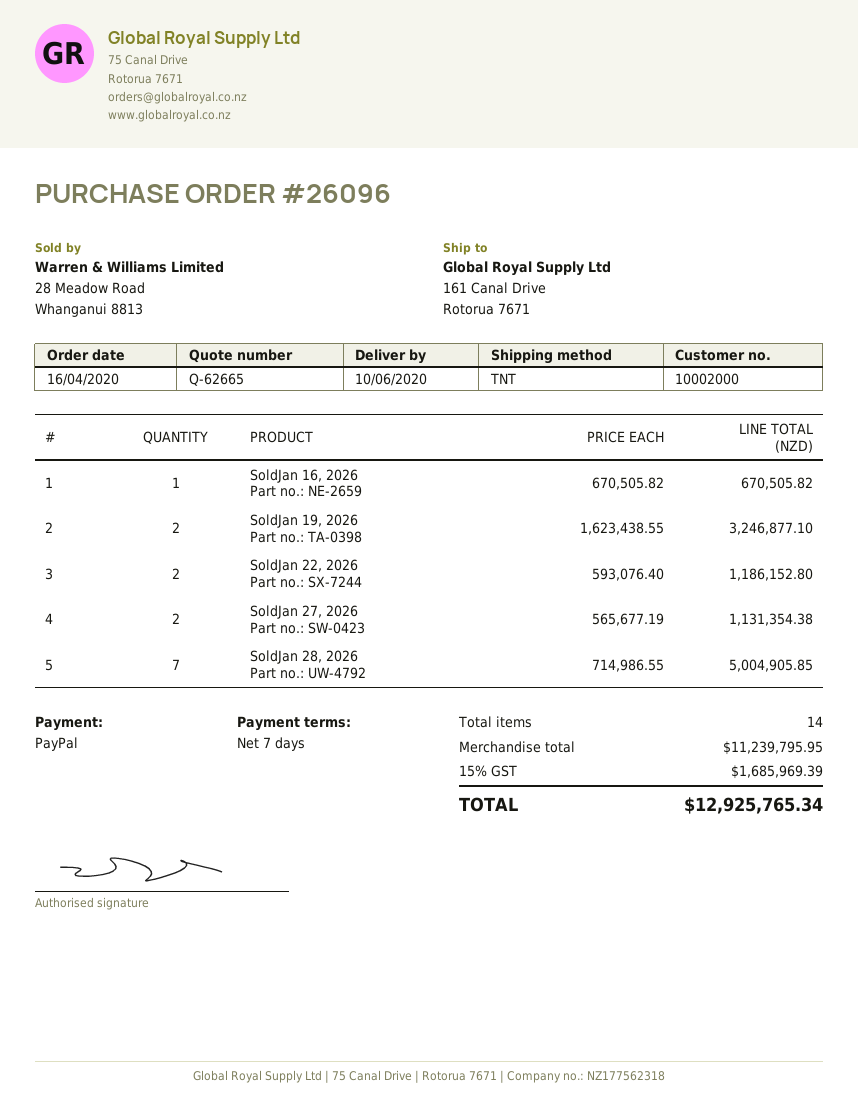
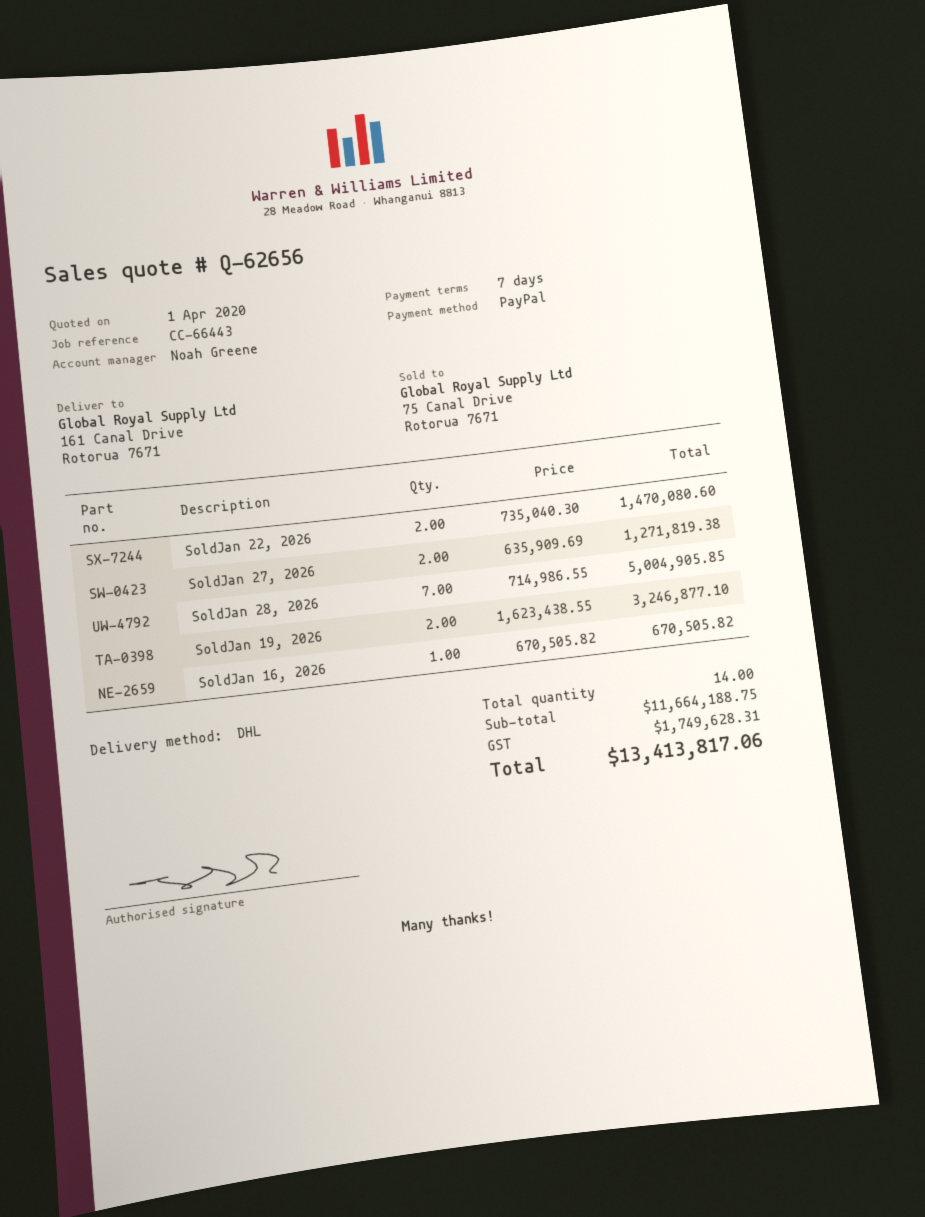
quote number: Q-62665 -> Q-62656
shipping method: TNT -> DHL
SoldJan 22, 2026: 2 x 593076.40 = 1186152.80 -> 2 x 735040.30 = 1470080.60
SoldJan 27, 2026: 2 x 565677.19 = 1131354.38 -> 2 x 635909.69 = 1271819.38
subtotal: 11239795.95 -> 11664188.75
tax: 1685969.39 -> 1749628.31
total: 12925765.34 -> 13413817.06

